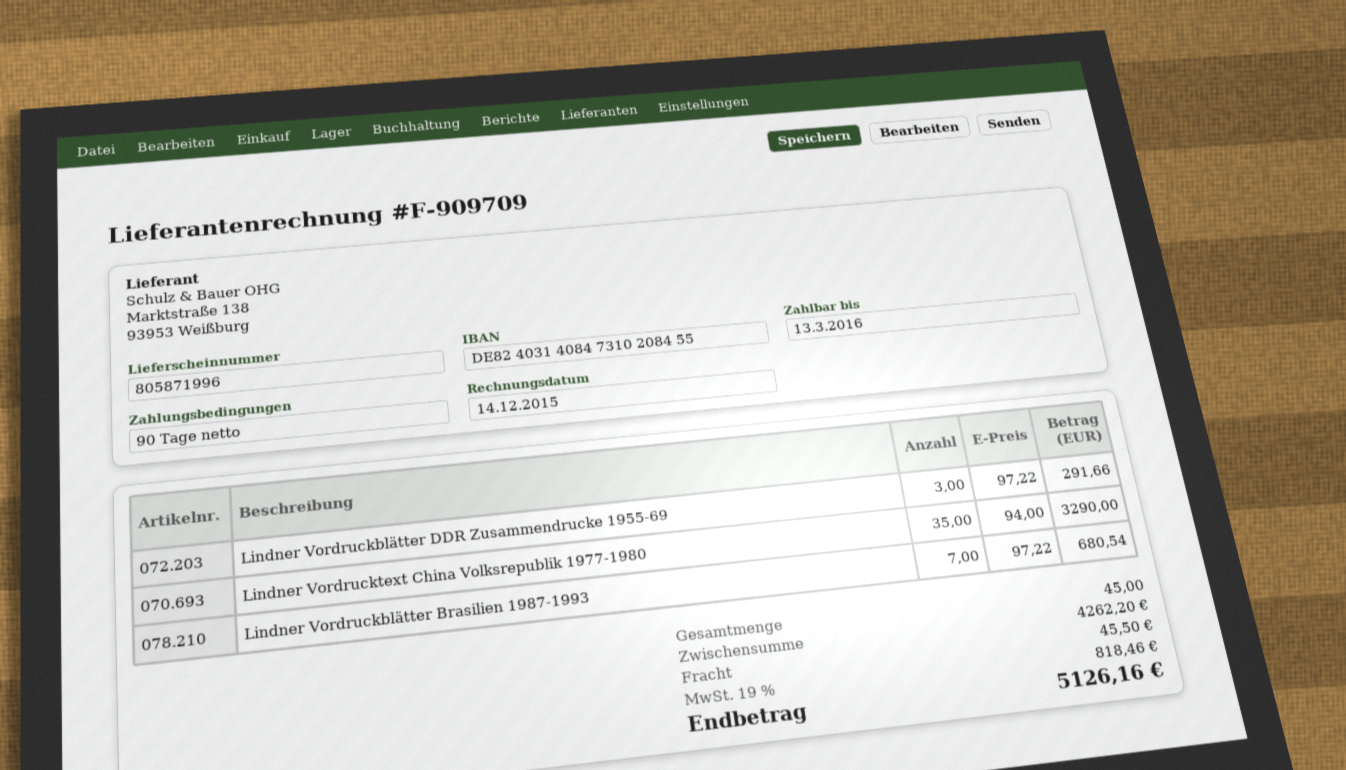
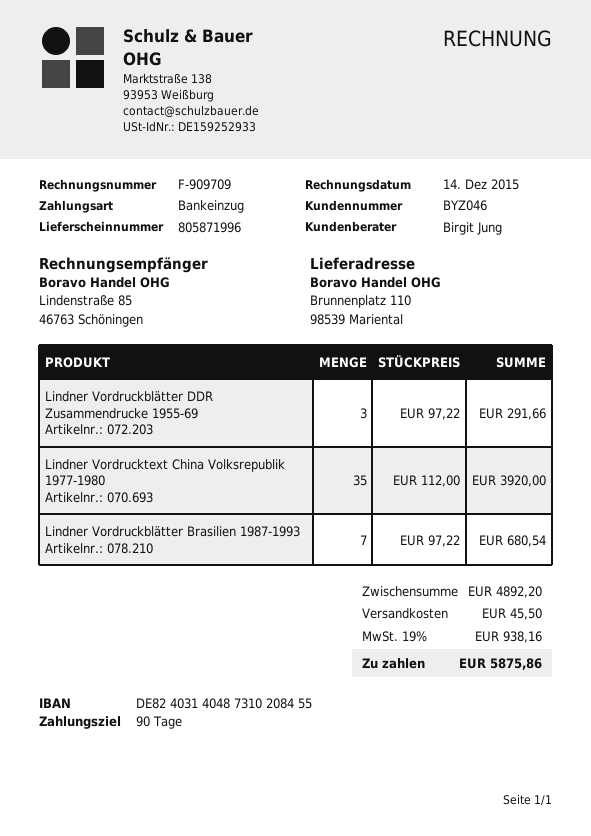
bank account: DE82403140847310208455 -> DE82403140487310208455
Lindner Vordrucktext China Volksrepublik 1977-1980: 35 x 94.00 = 3290.00 -> 35 x 112.00 = 3920.00
subtotal: 4262.20 -> 4892.20
tax: 19% = 818.46 -> 19% = 938.16
total: 5126.16 -> 5875.86

